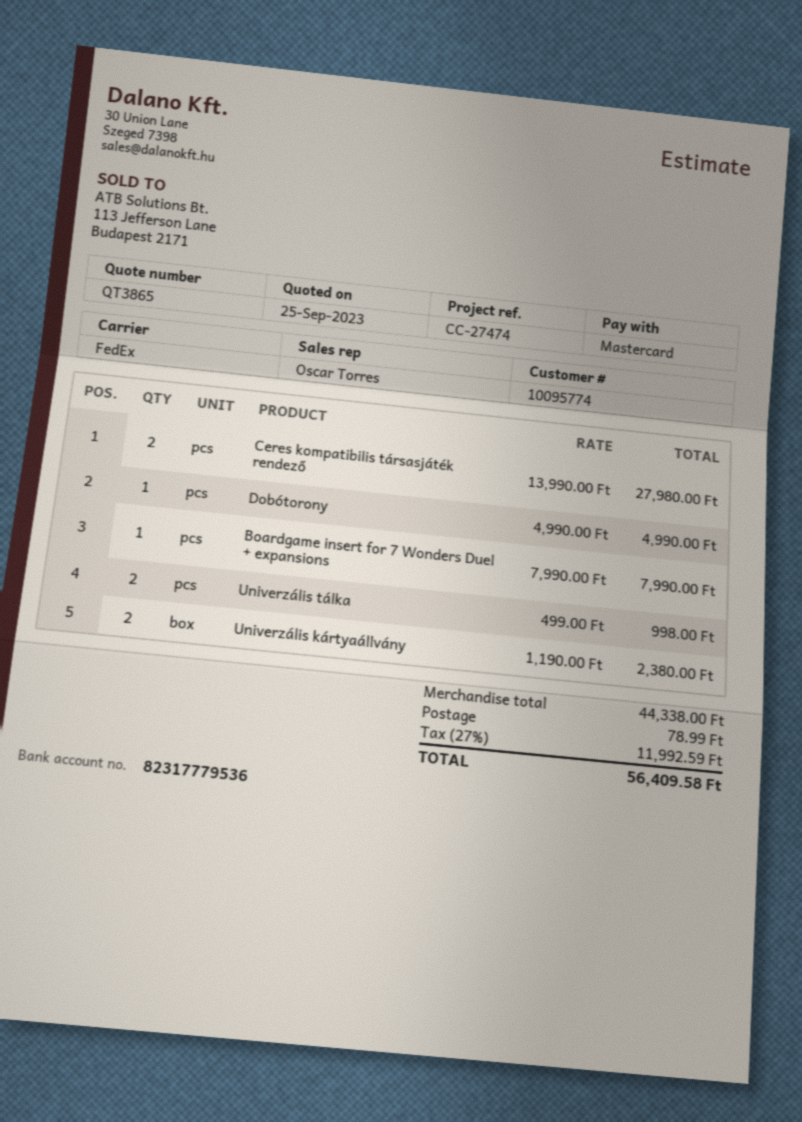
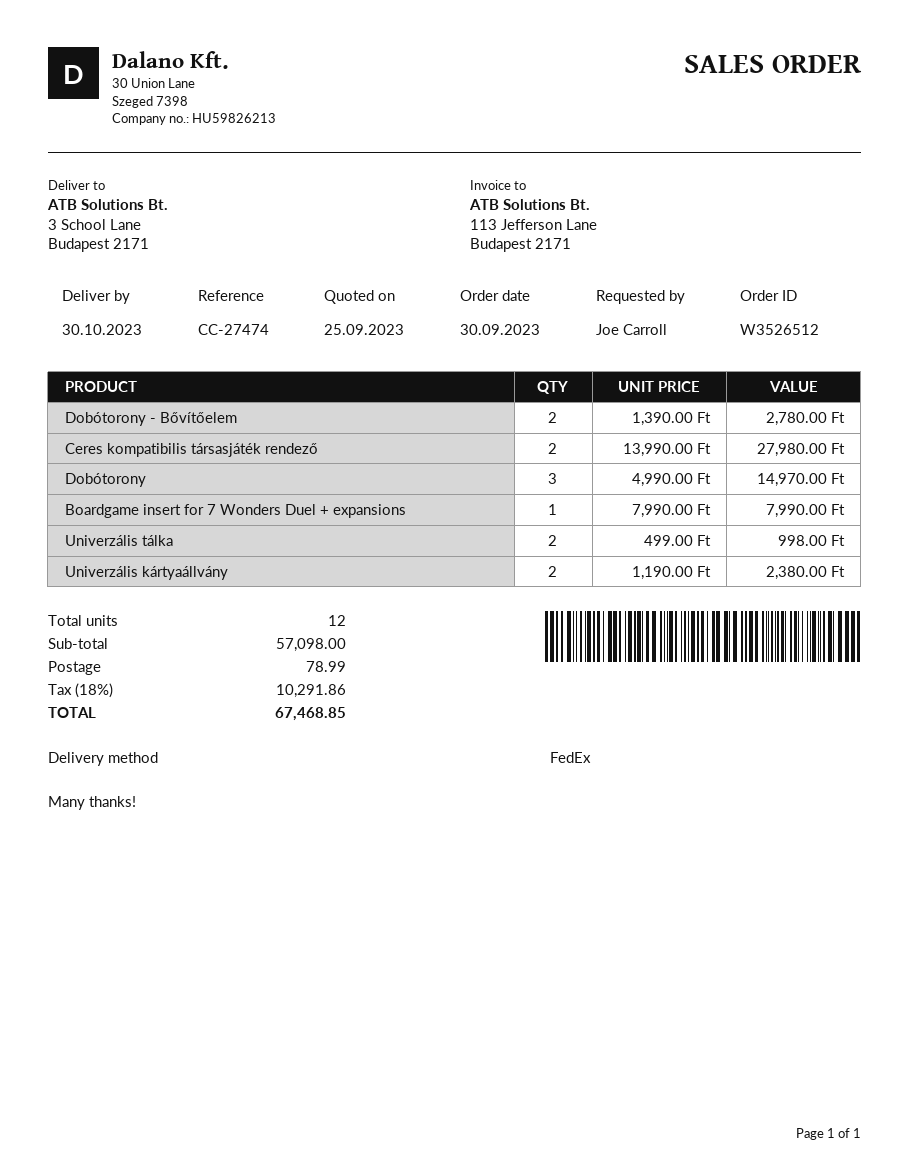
Dobótorony: 1 x 4990.00 = 4990.00 -> 3 x 4990.00 = 14970.00
Dobótorony - Bővítőelem: none -> 2 x 1390.00 = 2780.00
subtotal: 44338.00 -> 57098.00
tax: 27% = 11992.59 -> 18% = 10291.86
total: 56409.58 -> 67468.85

